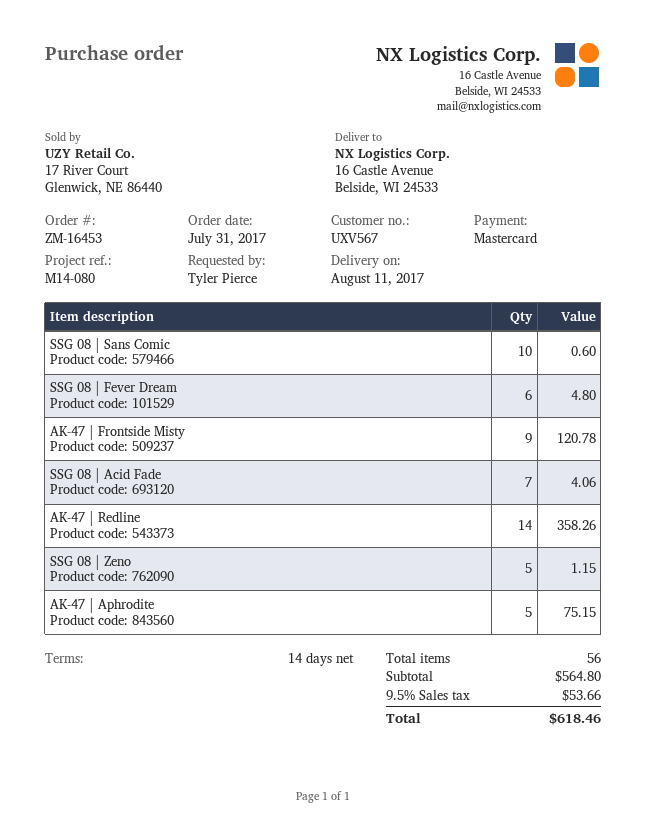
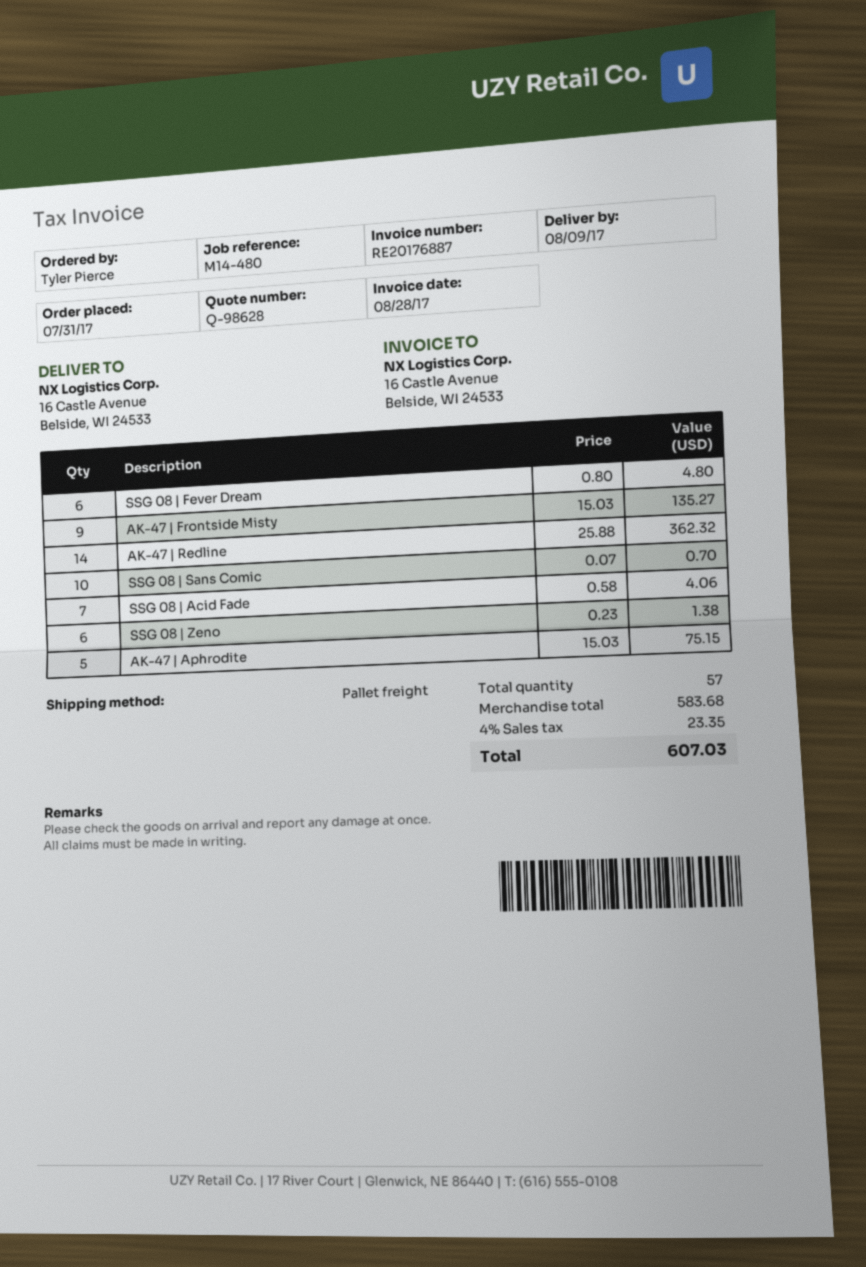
delivery date: 2017-08-11 -> 2017-08-09
reference: M14-080 -> M14-480
SSG 08 | Sans Comic: 10 for 0.60 -> 10 for 0.70
AK-47 | Frontside Misty: 9 for 120.78 -> 9 for 135.27
AK-47 | Redline: 14 for 358.26 -> 14 for 362.32
SSG 08 | Zeno: 5 for 1.15 -> 6 for 1.38
total quantity: 56 -> 57
subtotal: 564.80 -> 583.68
tax: 9.5% = 53.66 -> 4% = 23.35
total: 618.46 -> 607.03

